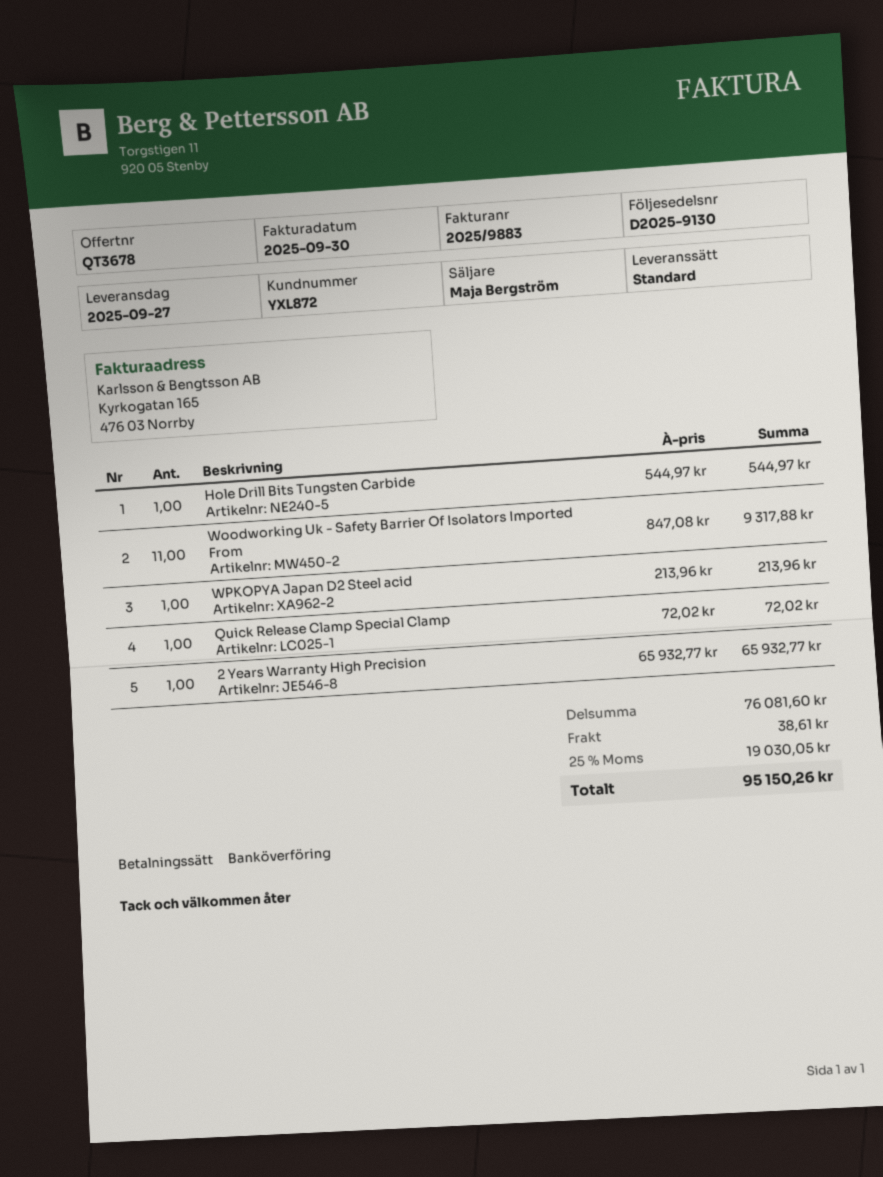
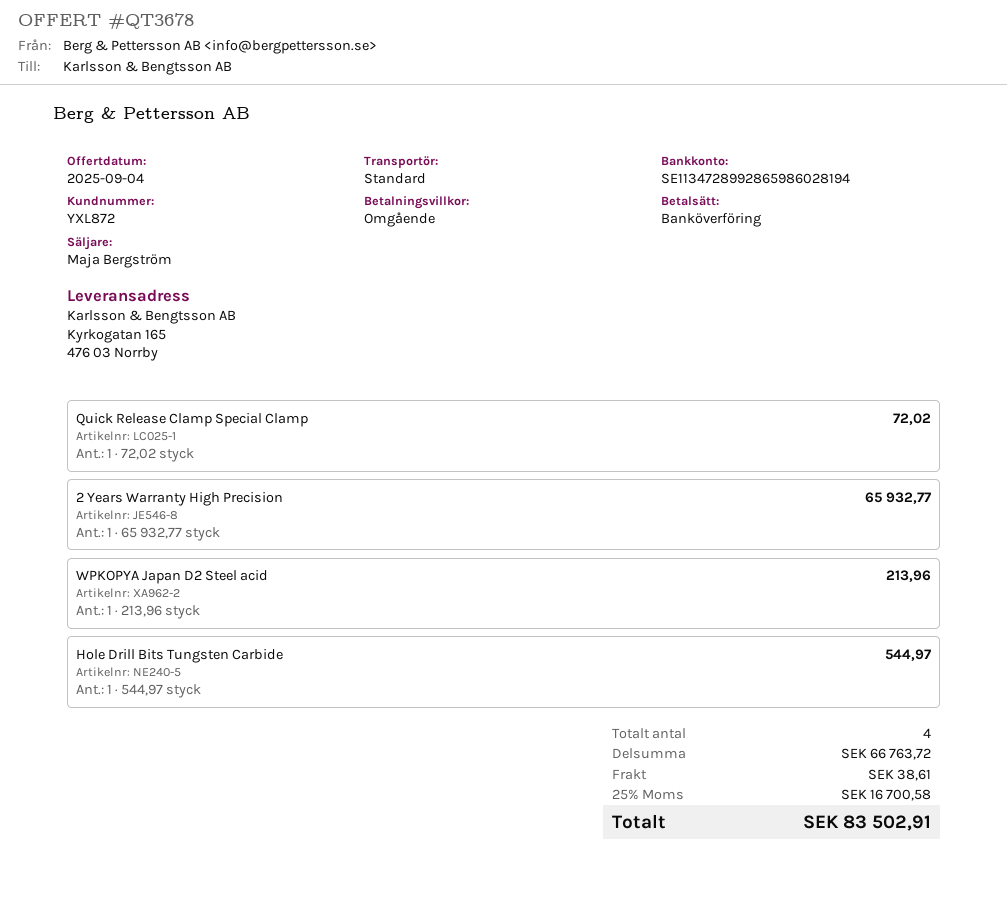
Woodworking Uk - Safety Barrier Of Isolators Imported From: 11 x 847.08 = 9317.88 -> none
subtotal: 76081.60 -> 66763.72
tax: 25% = 19030.05 -> 25% = 16700.58
total: 95150.26 -> 83502.91

